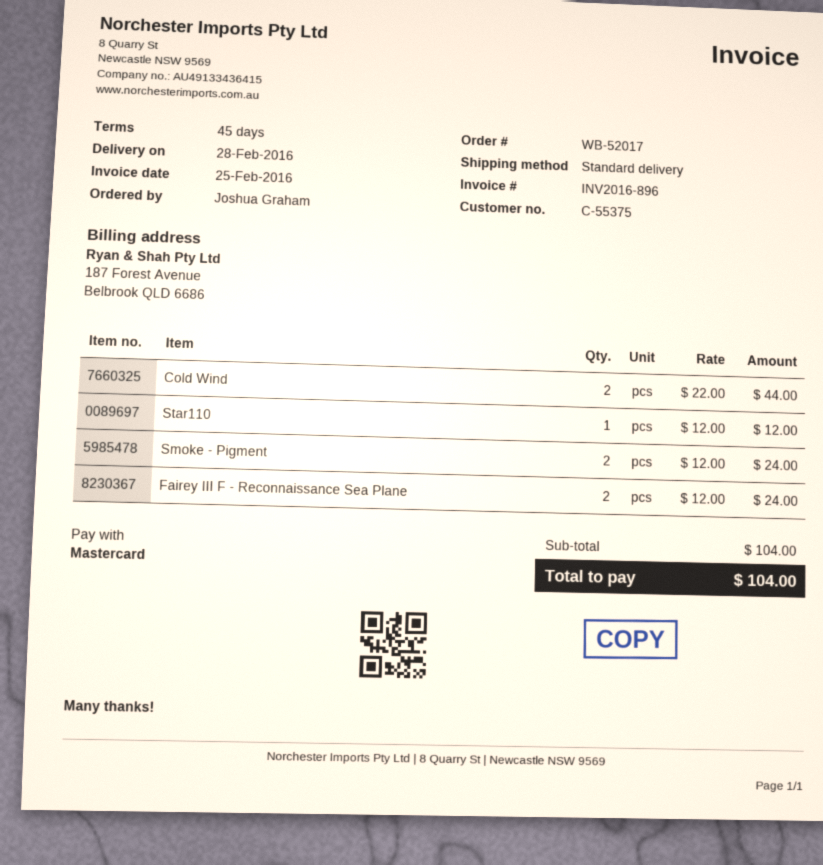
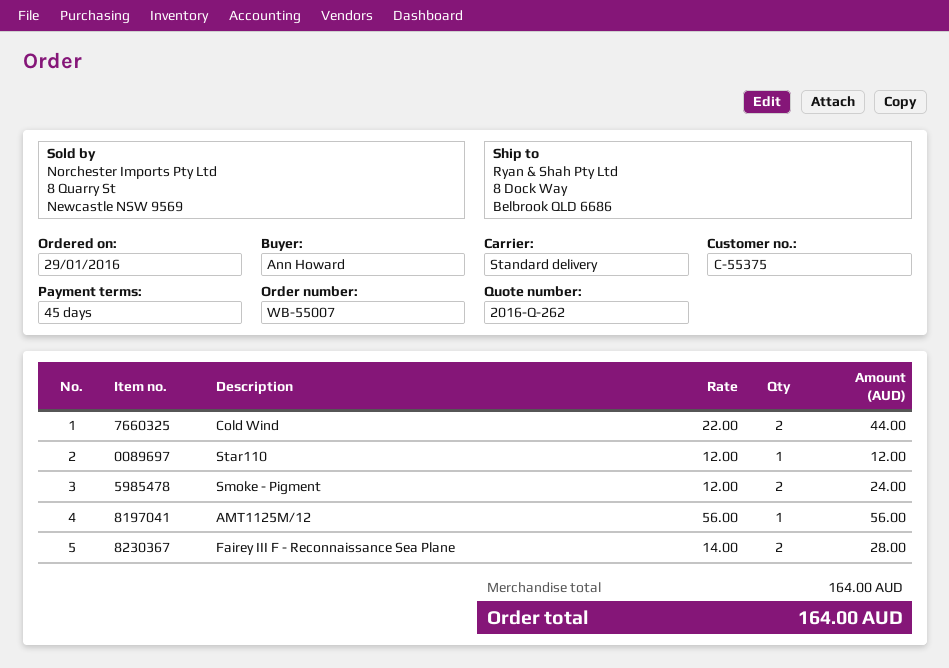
order number: WB-52017 -> WB-55007
ordered by: Joshua Graham -> Ann Howard
Fairey III F - Reconnaissance Sea Plane: 2 x 12.00 = 24.00 -> 2 x 14.00 = 28.00
AMT1125M/12: none -> 1 x 56.00 = 56.00
subtotal: 104.00 -> 164.00
total: 104.00 -> 164.00

